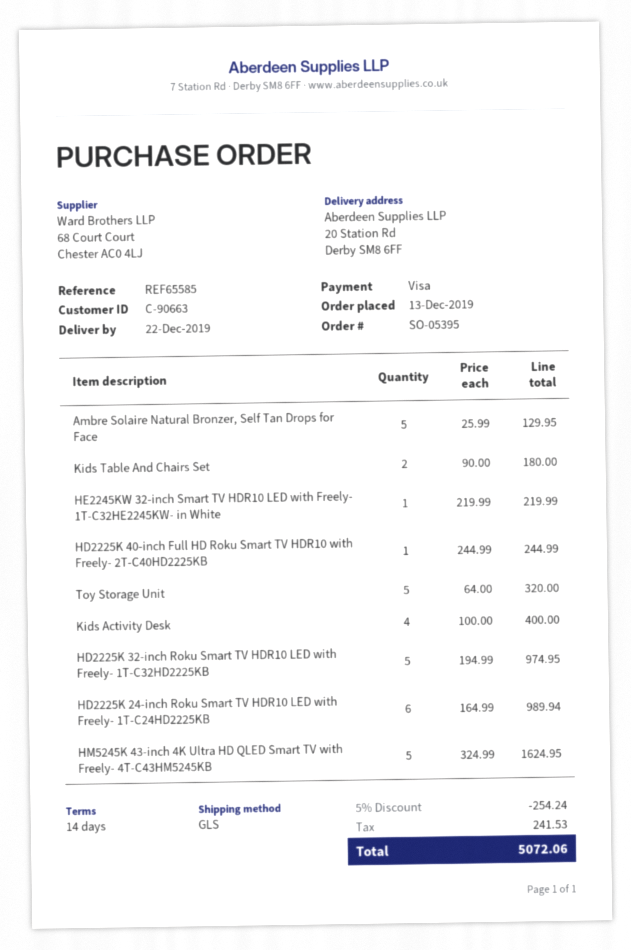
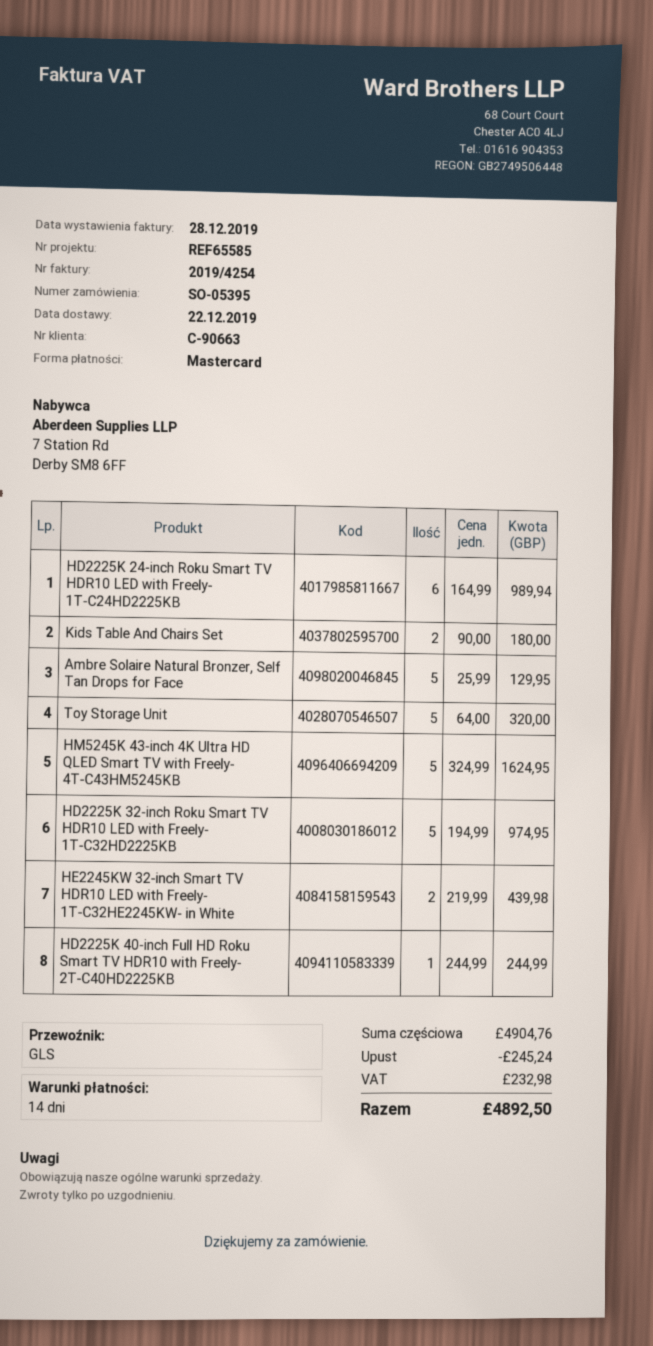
payment method: Visa -> Mastercard
HE2245KW 32-inch Smart TV HDR10 LED with Freely- 1T-C32HE2245KW- in White: 1 x 219.99 = 219.99 -> 2 x 219.99 = 439.98
Kids Activity Desk: 4 x 100.00 = 400.00 -> none
discount: 254.24 -> 245.24
tax: 241.53 -> 232.98
total: 5072.06 -> 4892.50

